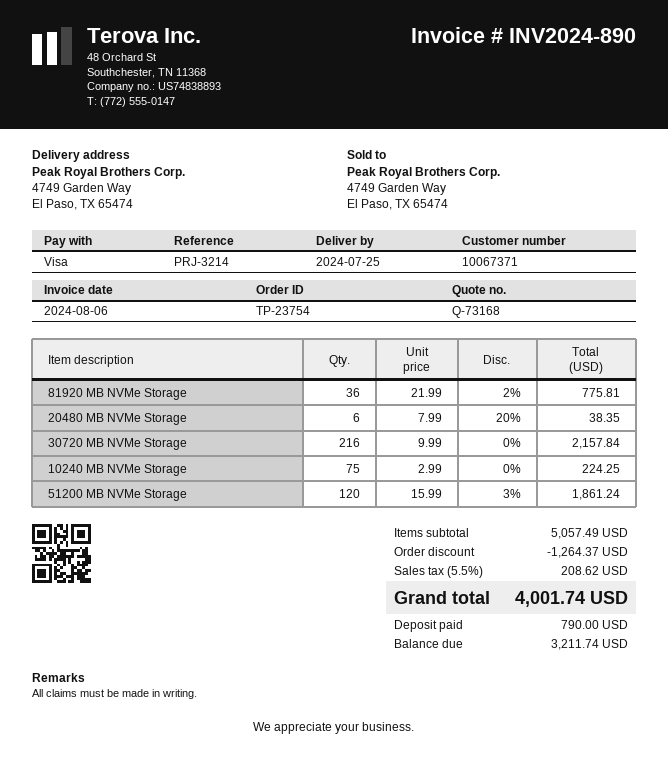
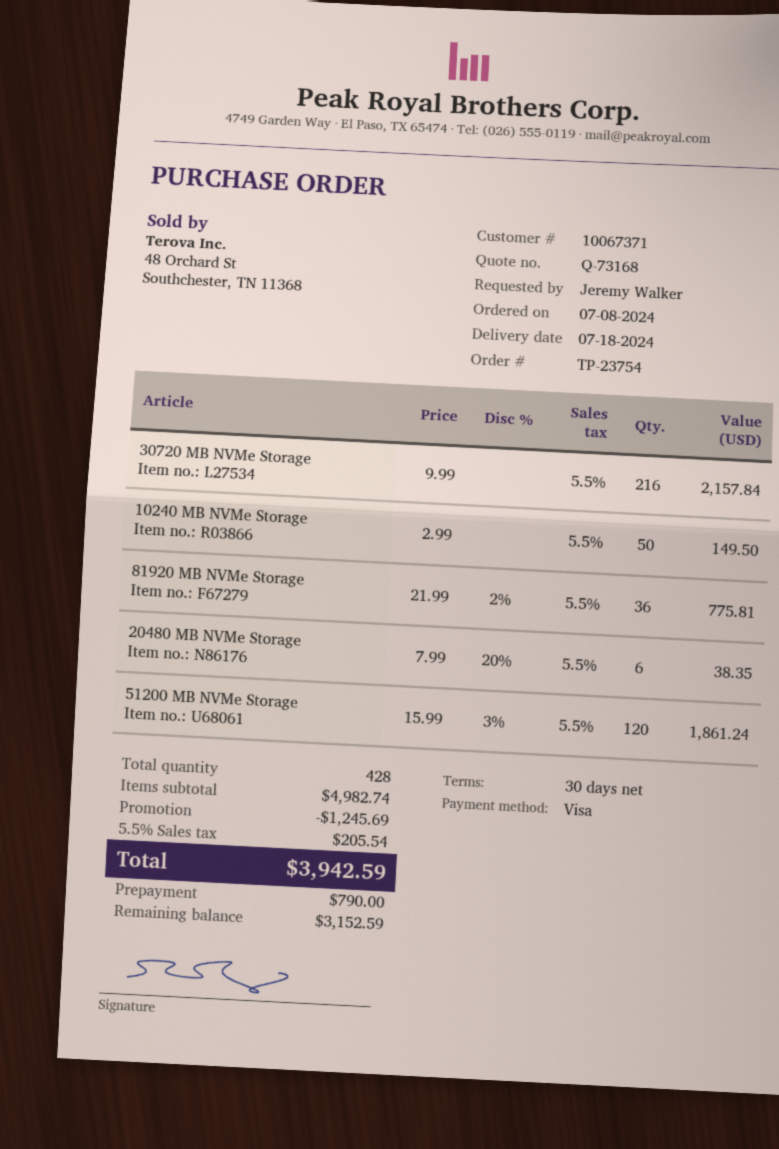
delivery date: 2024-07-25 -> 2024-07-18
10240 MB NVMe Storage: 75 x 2.99 = 224.25 -> 50 x 2.99 = 149.50
subtotal: 5057.49 -> 4982.74
discount: 1264.37 -> 1245.69
tax: 5.5% = 208.62 -> 5.5% = 205.54
total: 4001.74 -> 3942.59
balance: 3211.74 -> 3152.59

